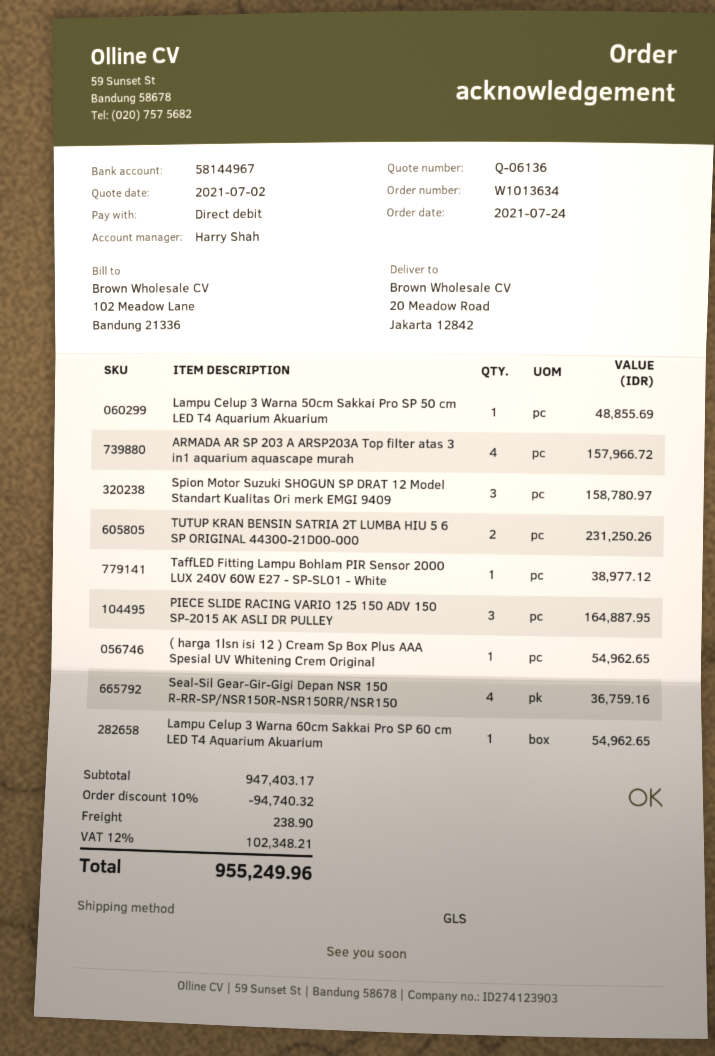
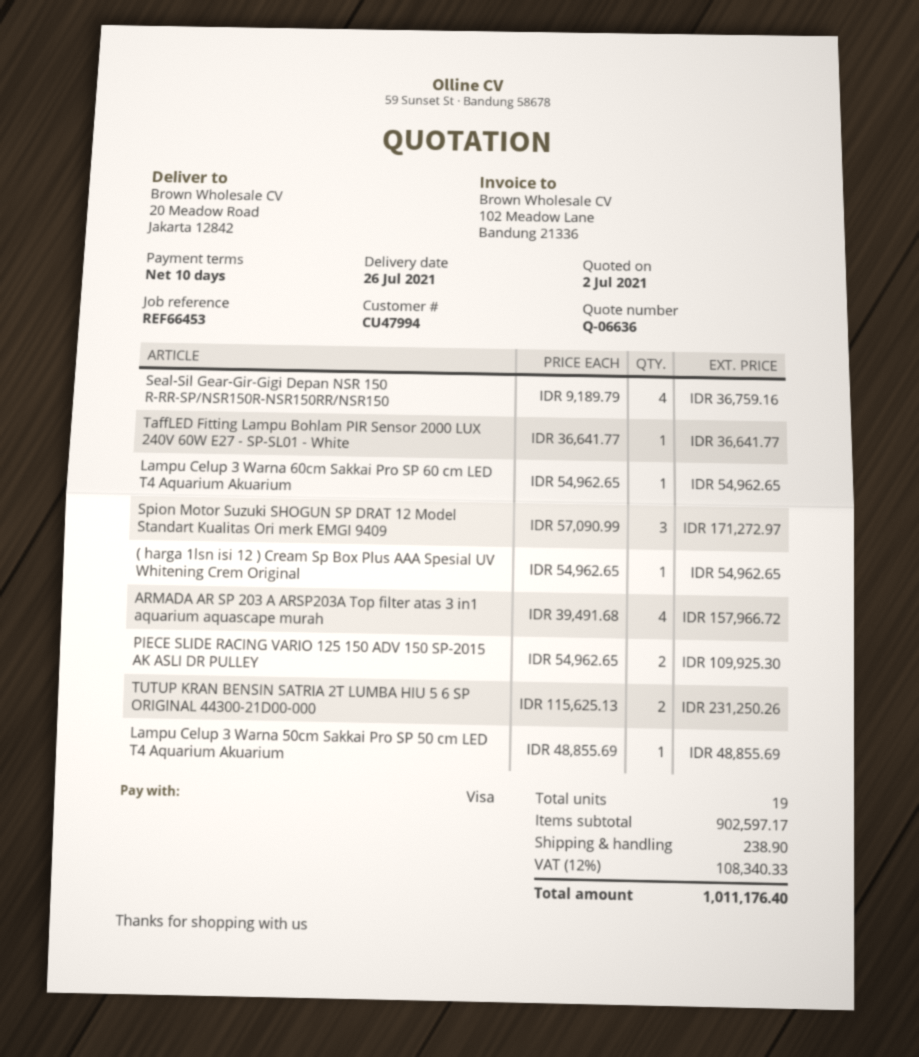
quote number: Q-06136 -> Q-06636
payment method: direct debit -> Visa
Spion Motor Suzuki SHOGUN SP DRAT 12 Model Standart Kualitas Ori merk EMGI 9409: 3 for 158780.97 -> 3 for 171272.97
TaffLED Fitting Lampu Bohlam PIR Sensor 2000 LUX 240V 60W E27 - SP-SL01 - White: 1 for 38977.12 -> 1 for 36641.77
PIECE SLIDE RACING VARIO 125 150 ADV 150 SP-2015 AK ASLI DR PULLEY: 3 for 164887.95 -> 2 for 109925.30
subtotal: 947403.17 -> 902597.17
discount: 10% = 94740.32 -> none
tax: 12% = 102348.21 -> 12% = 108340.33
total: 955249.96 -> 1011176.40

